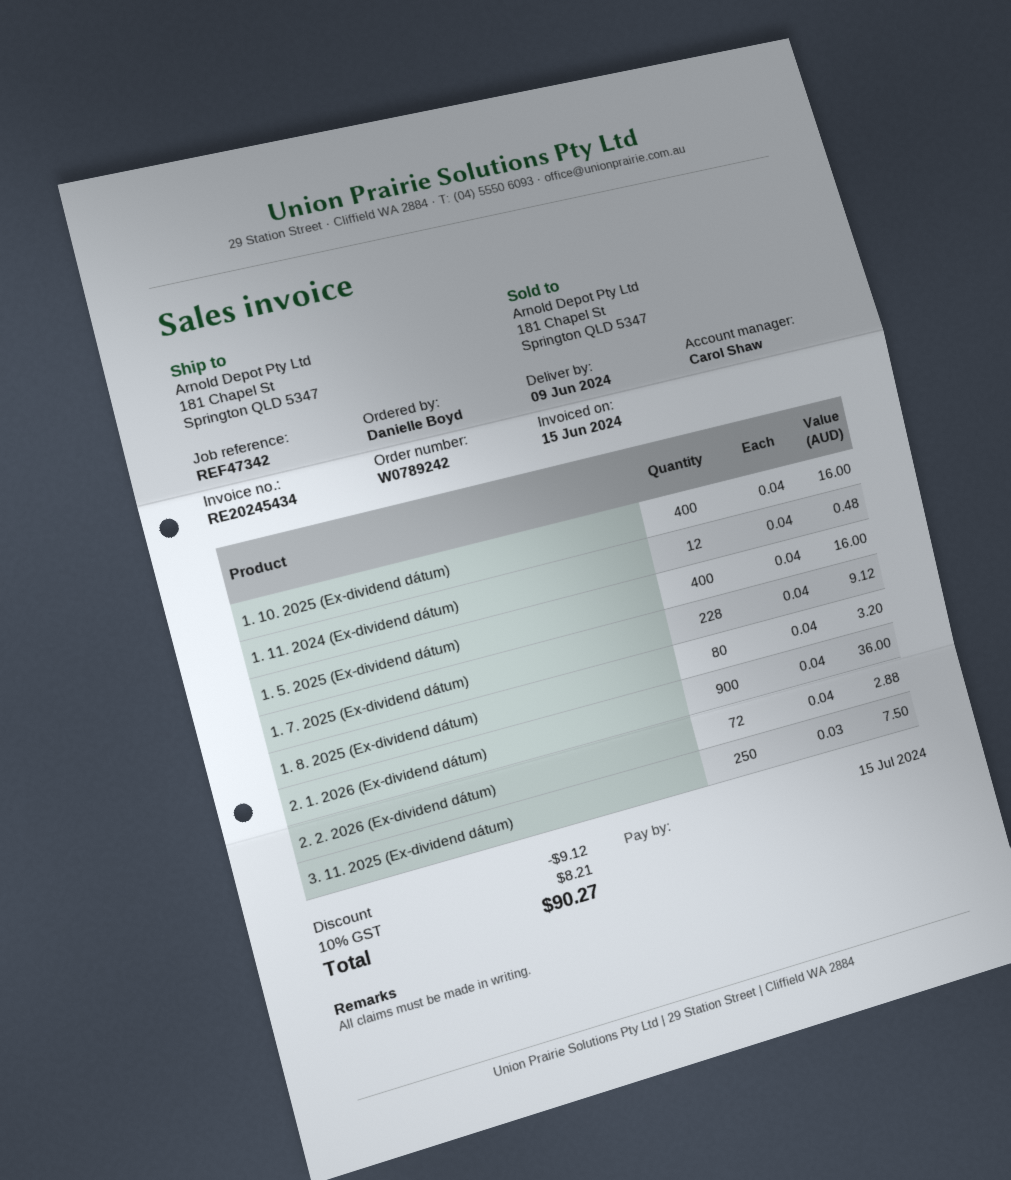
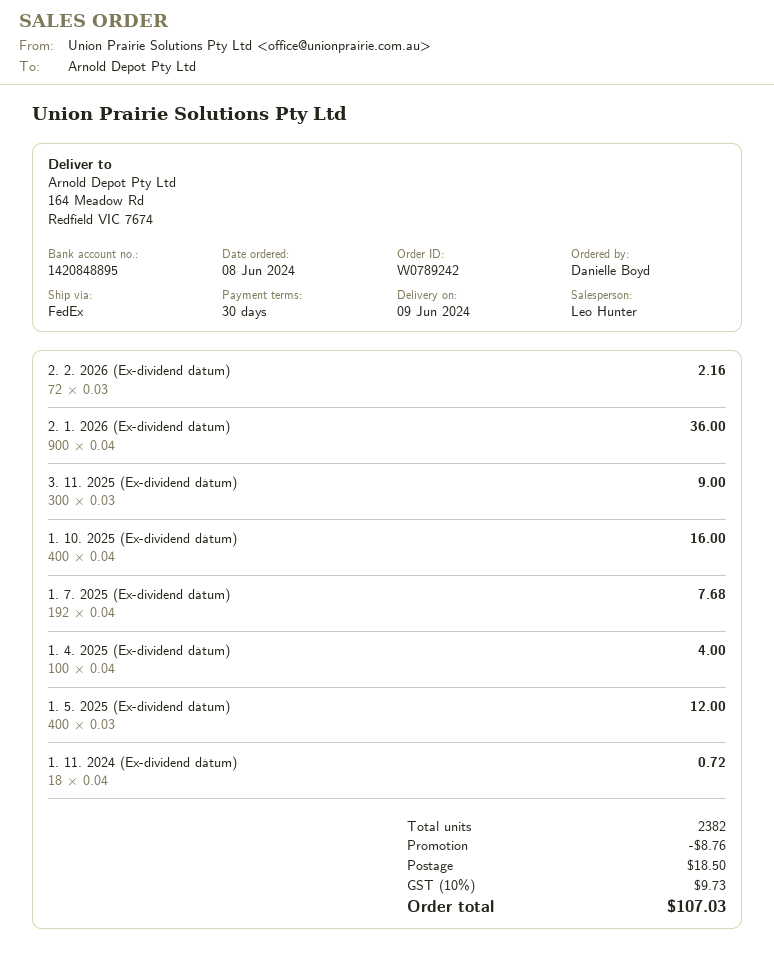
sales rep: Carol Shaw -> Leo Hunter
ship to: 181 Chapel St, Springton QLD 5347 -> 164 Meadow Rd, Redfield VIC 7674
1. 11. 2024 (Ex-dividend dátum): 12 x 0.04 = 0.48 -> 18 x 0.04 = 0.72
1. 5. 2025 (Ex-dividend dátum): 400 x 0.04 = 16.00 -> 400 x 0.03 = 12.00
1. 7. 2025 (Ex-dividend dátum): 228 x 0.04 = 9.12 -> 192 x 0.04 = 7.68
1. 8. 2025 (Ex-dividend dátum): 80 x 0.04 = 3.20 -> none
2. 2. 2026 (Ex-dividend dátum): 72 x 0.04 = 2.88 -> 72 x 0.03 = 2.16
3. 11. 2025 (Ex-dividend dátum): 250 x 0.03 = 7.50 -> 300 x 0.03 = 9.00
1. 4. 2025 (Ex-dividend dátum): none -> 100 x 0.04 = 4.00
discount: 9.12 -> 8.76
shipping: none -> 18.50
tax: 10% = 8.21 -> 10% = 9.73
total: 90.27 -> 107.03

